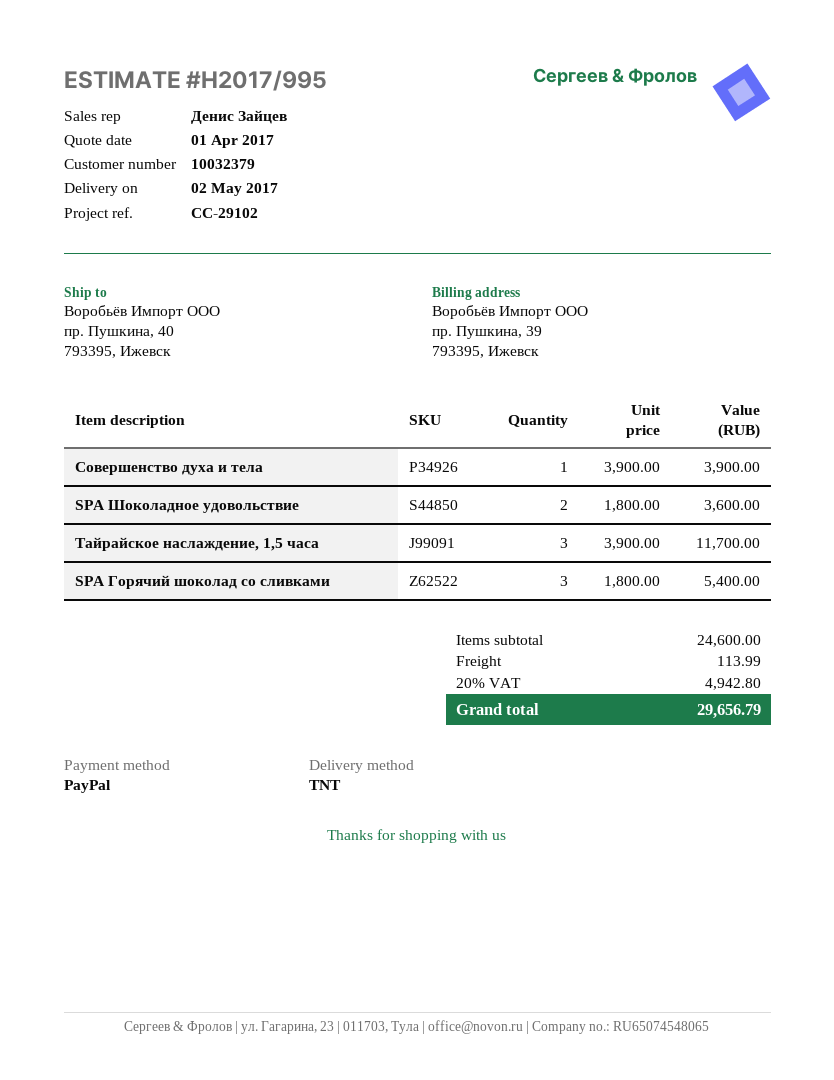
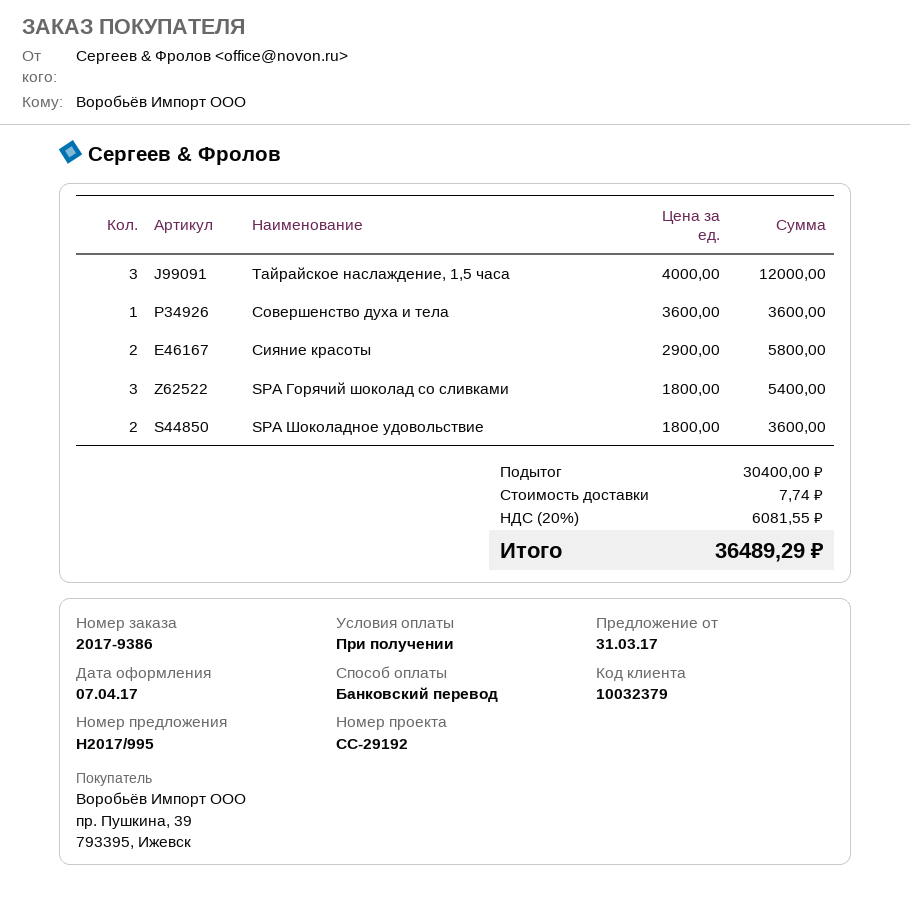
quote date: 2017-04-01 -> 2017-03-31
reference: CC-29102 -> CC-29192
payment method: PayPal -> bank transfer
Совершенство духа и тела: 1 x 3900.00 = 3900.00 -> 1 x 3600.00 = 3600.00
Тайрайское наслаждение, 1,5 часа: 3 x 3900.00 = 11700.00 -> 3 x 4000.00 = 12000.00
Сияние красоты: none -> 2 x 2900.00 = 5800.00
subtotal: 24600.00 -> 30400.00
shipping: 113.99 -> 7.74
tax: 20% = 4942.80 -> 20% = 6081.55
total: 29656.79 -> 36489.29

